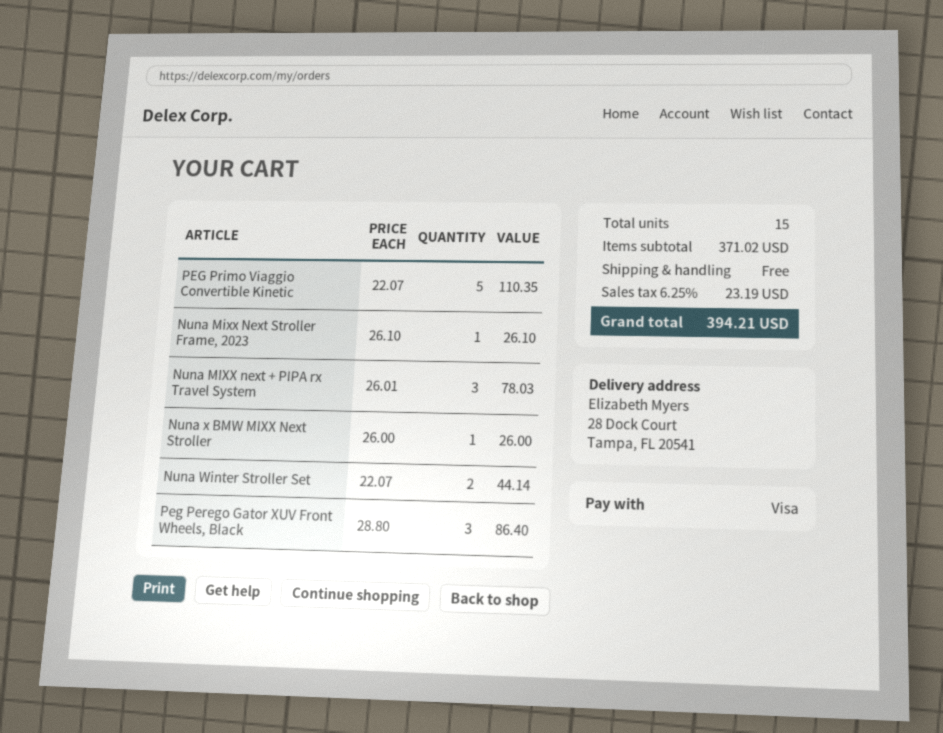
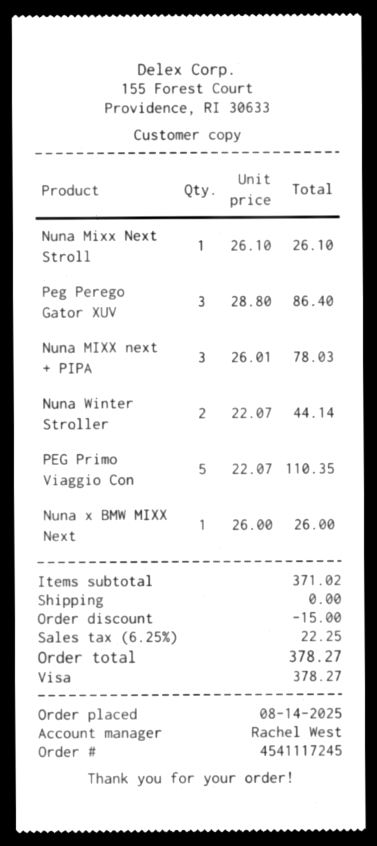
discount: none -> 15.00
tax: 6.25% = 23.19 -> 6.25% = 22.25
total: 394.21 -> 378.27

